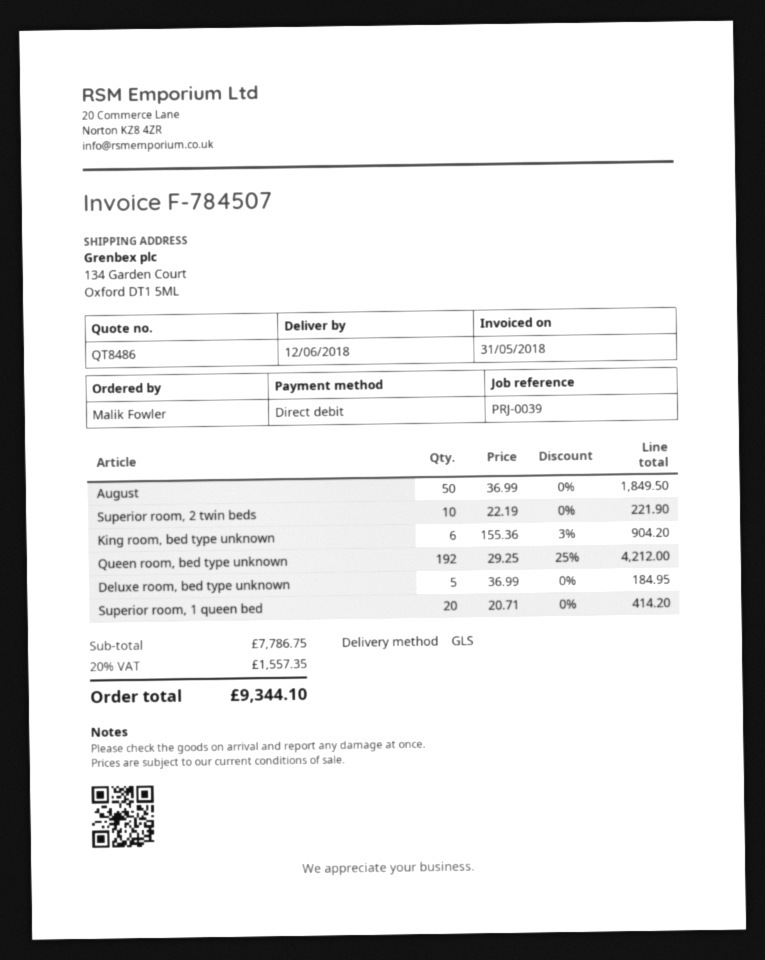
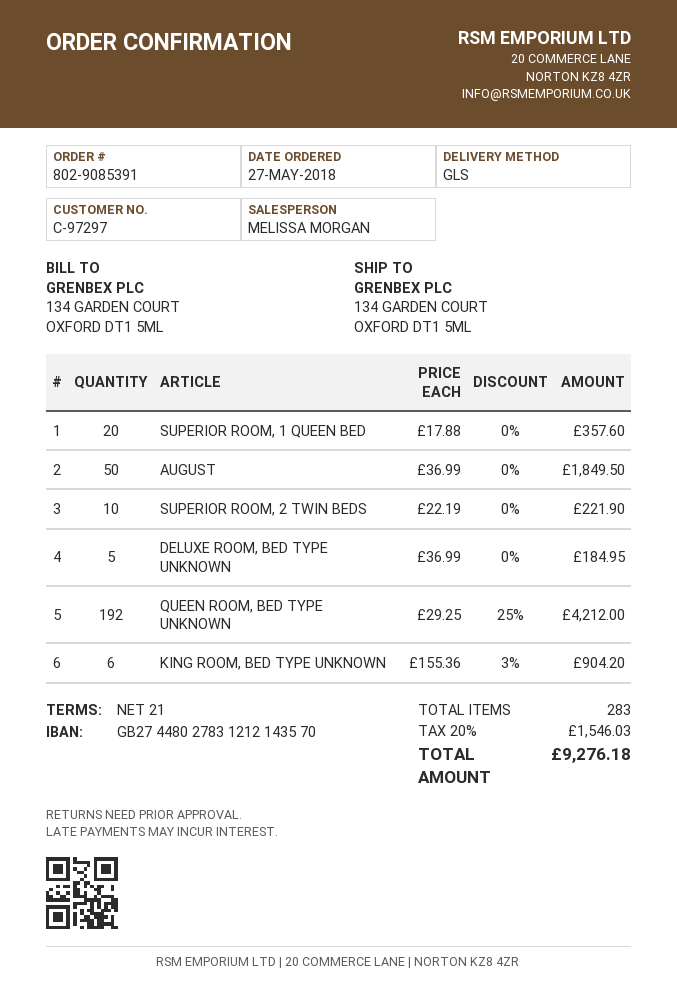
Superior room, 1 queen bed: 20 x 20.71 = 414.20 -> 20 x 17.88 = 357.60
tax: 20% = 1557.35 -> 20% = 1546.03
total: 9344.10 -> 9276.18

